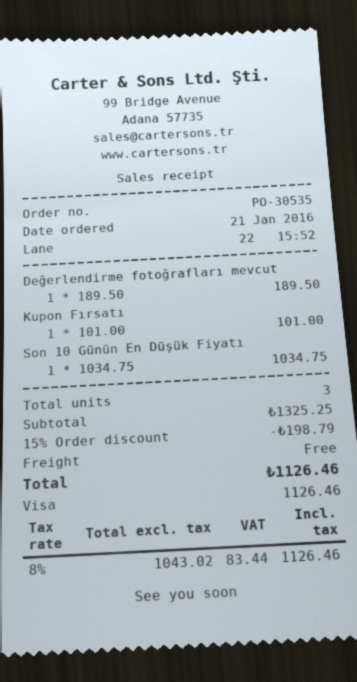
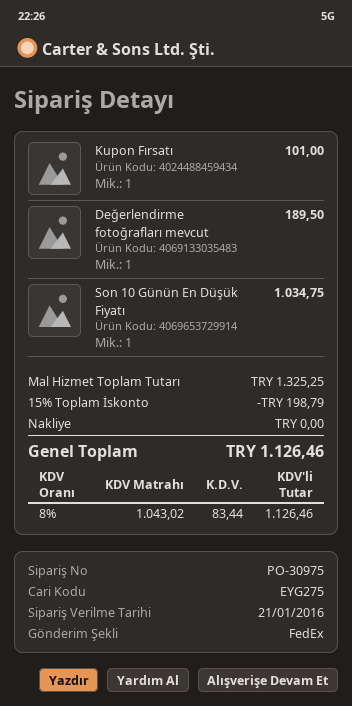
order number: PO-30535 -> PO-30975

